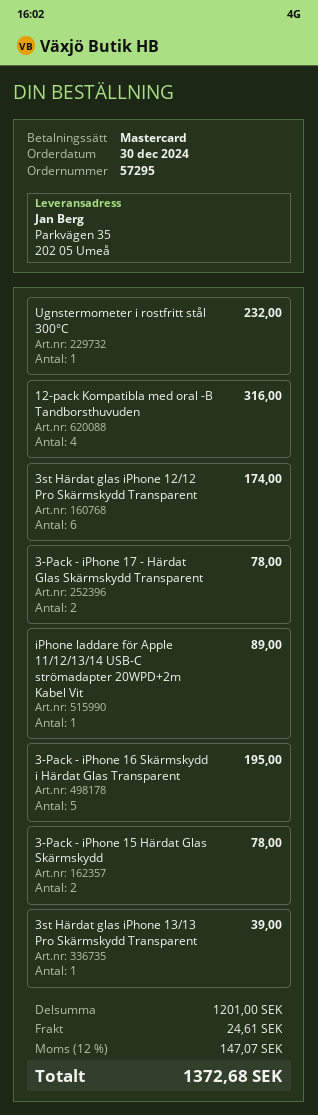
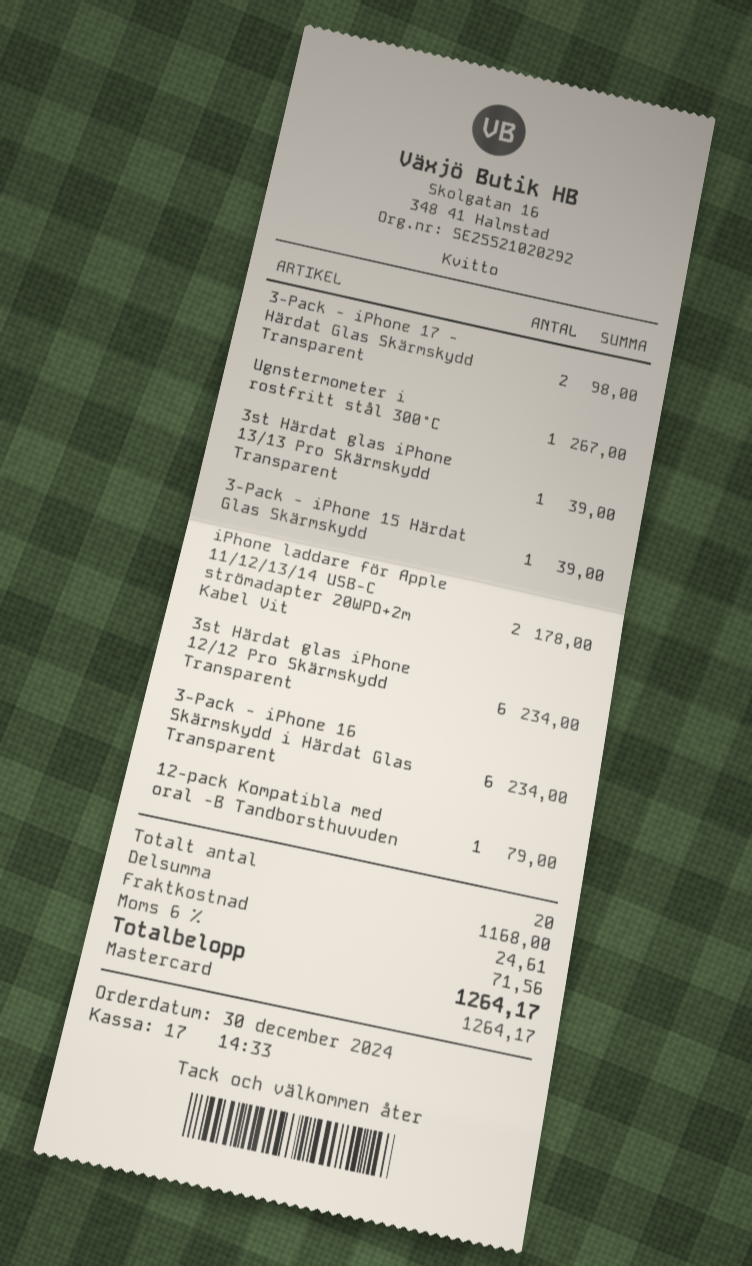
Ugnstermometer i rostfritt stål 300°C: 1 for 232.00 -> 1 for 267.00
12-pack Kompatibla med oral -B Tandborsthuvuden: 4 for 316.00 -> 1 for 79.00
3st Härdat glas iPhone 12/12 Pro Skärmskydd Transparent: 6 for 174.00 -> 6 for 234.00
3-Pack - iPhone 17 - Härdat Glas Skärmskydd Transparent: 2 for 78.00 -> 2 for 98.00
iPhone laddare för Apple 11/12/13/14 USB-C strömadapter 20WPD+2m Kabel Vit: 1 for 89.00 -> 2 for 178.00
3-Pack - iPhone 16 Skärmskydd i Härdat Glas Transparent: 5 for 195.00 -> 6 for 234.00
3-Pack - iPhone 15 Härdat Glas Skärmskydd: 2 for 78.00 -> 1 for 39.00
subtotal: 1201.00 -> 1168.00
tax: 12% = 147.07 -> 6% = 71.56
total: 1372.68 -> 1264.17

